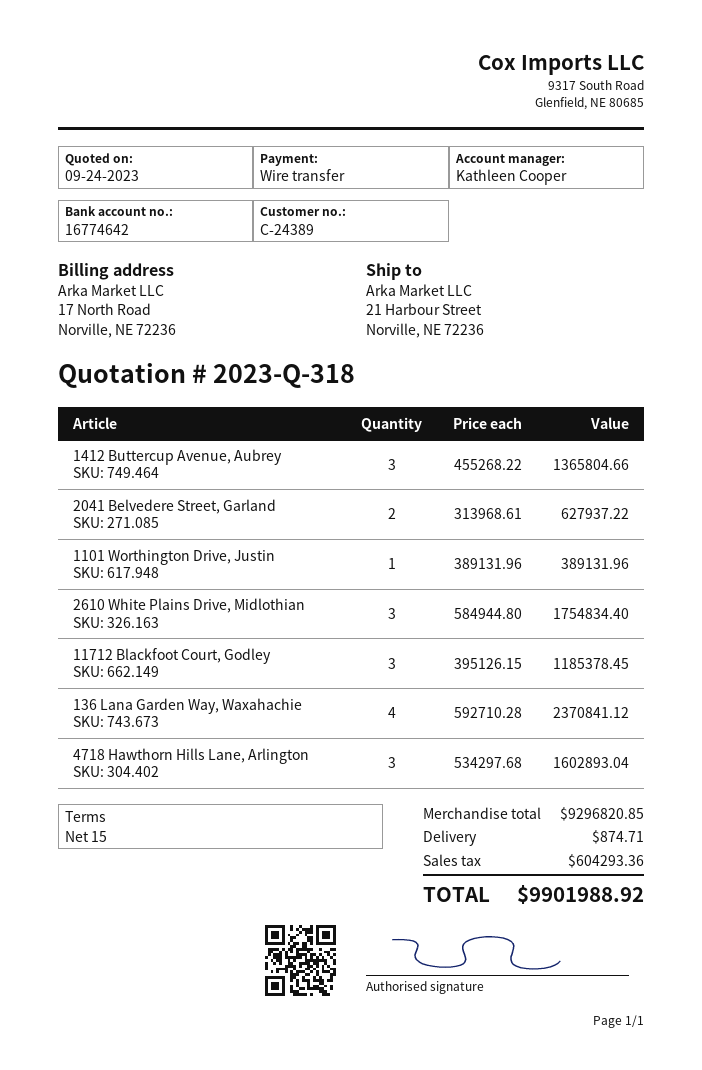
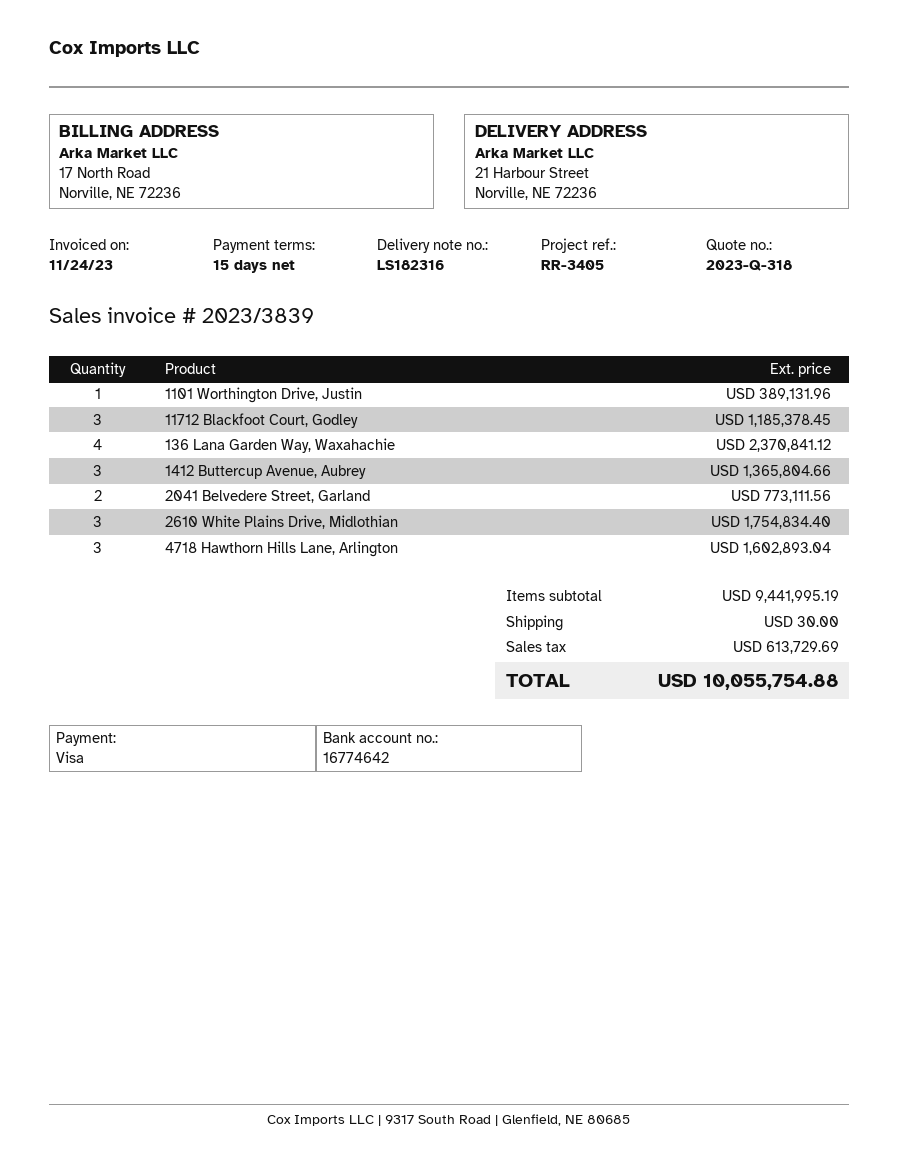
payment method: bank transfer -> Visa
2041 Belvedere Street, Garland: 2 for 627937.22 -> 2 for 773111.56
subtotal: 9296820.85 -> 9441995.19
shipping: 874.71 -> 30.00
tax: 604293.36 -> 613729.69
total: 9901988.92 -> 10055754.88

